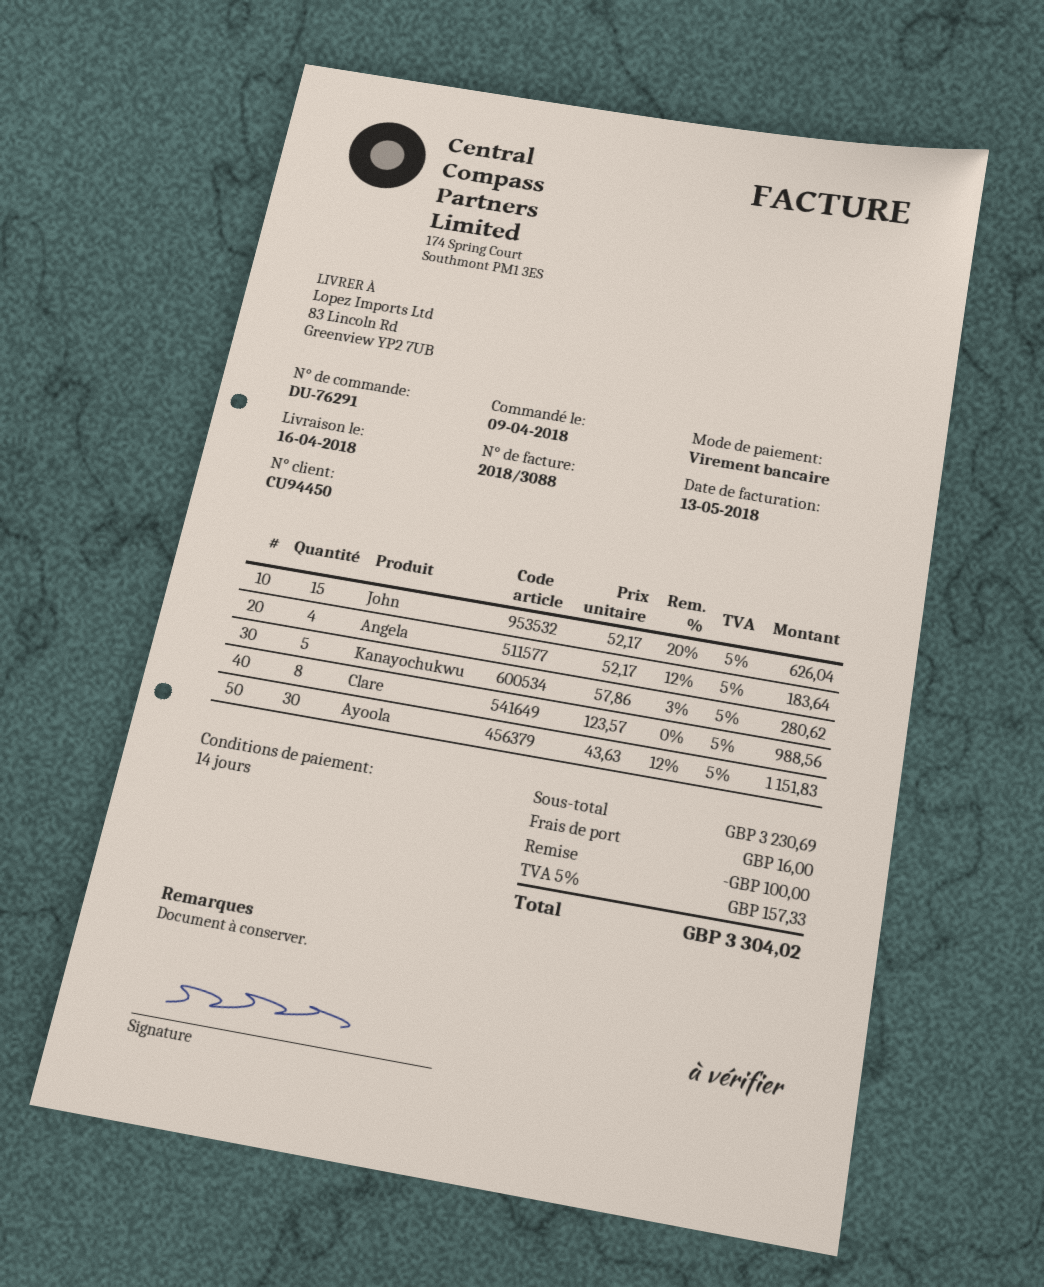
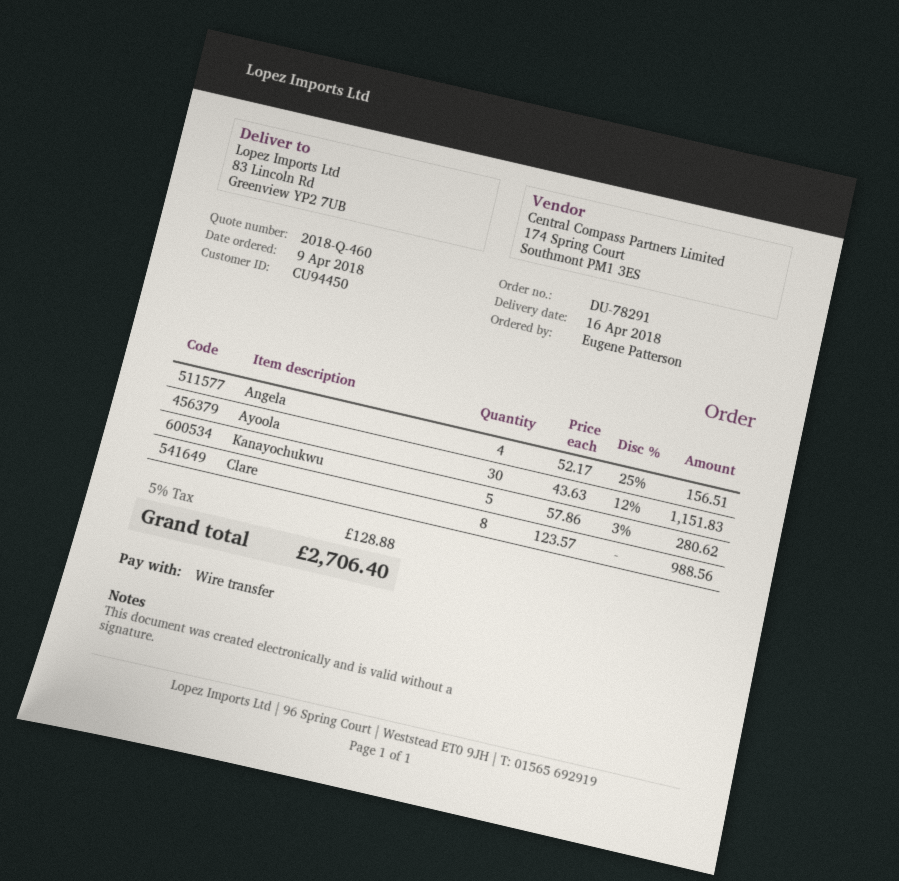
order number: DU-76291 -> DU-78291
John: 15 x 52.17 - 20% = 626.04 -> none
Angela: 4 x 52.17 - 12% = 183.64 -> 4 x 52.17 - 25% = 156.51
discount: 100.00 -> none
shipping: 16.00 -> none
tax: 5% = 157.33 -> 5% = 128.88
total: 3304.02 -> 2706.40

